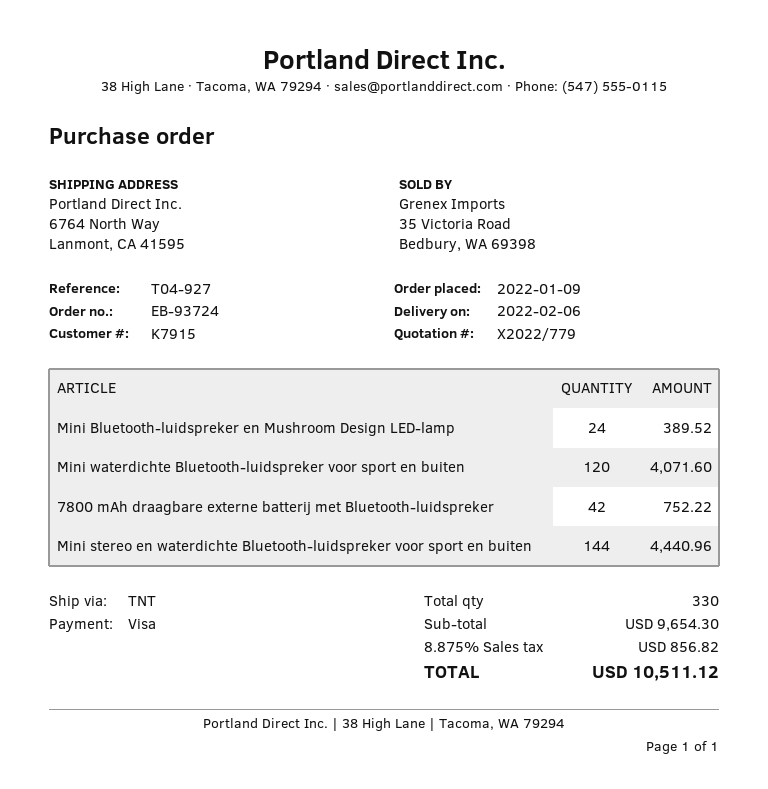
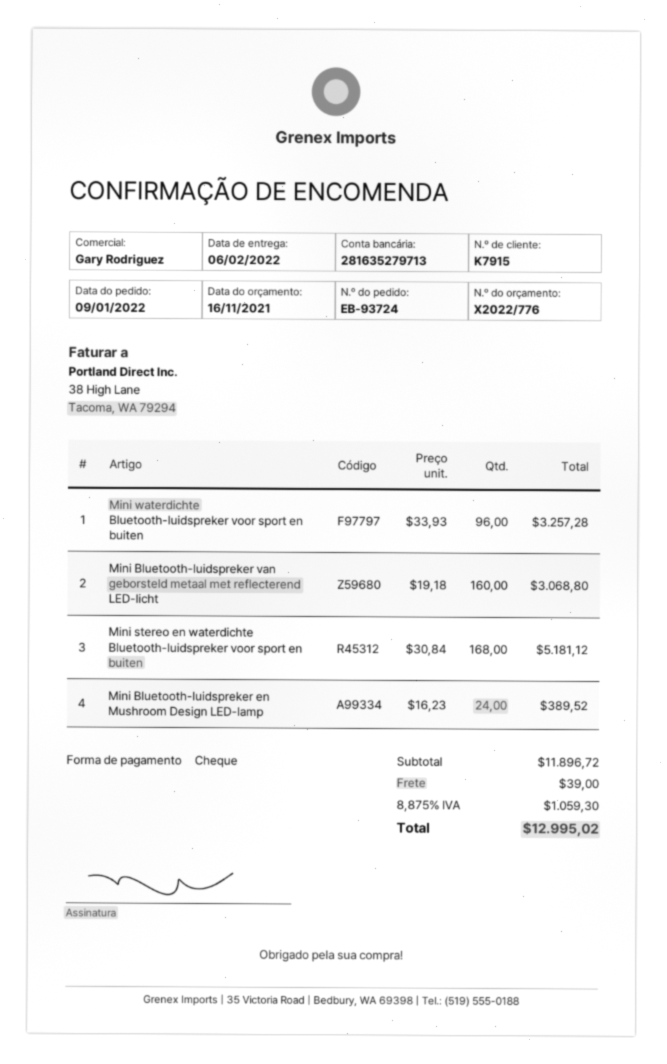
quote number: X2022/779 -> X2022/776
payment method: Visa -> cheque
Mini waterdichte Bluetooth-luidspreker voor sport en buiten: 120 for 4071.60 -> 96 for 3257.28
7800 mAh draagbare externe batterij met Bluetooth-luidspreker: 42 for 752.22 -> none
Mini stereo en waterdichte Bluetooth-luidspreker voor sport en buiten: 144 for 4440.96 -> 168 for 5181.12
Mini Bluetooth-luidspreker van geborsteld metaal met reflecterend LED-licht: none -> 160 for 3068.80
subtotal: 9654.30 -> 11896.72
shipping: none -> 39.00
tax: 8.875% = 856.82 -> 8.875% = 1059.30
total: 10511.12 -> 12995.02

